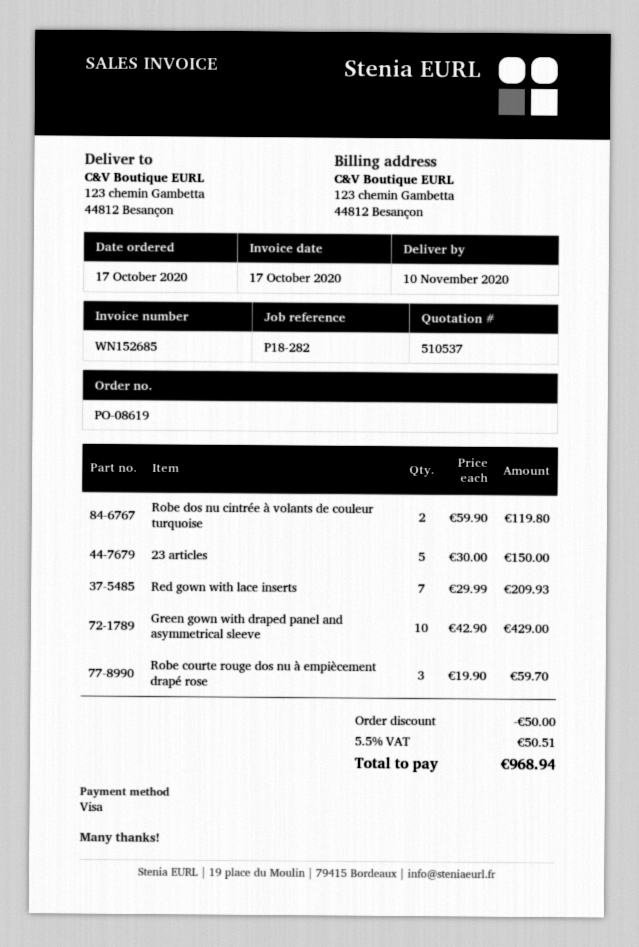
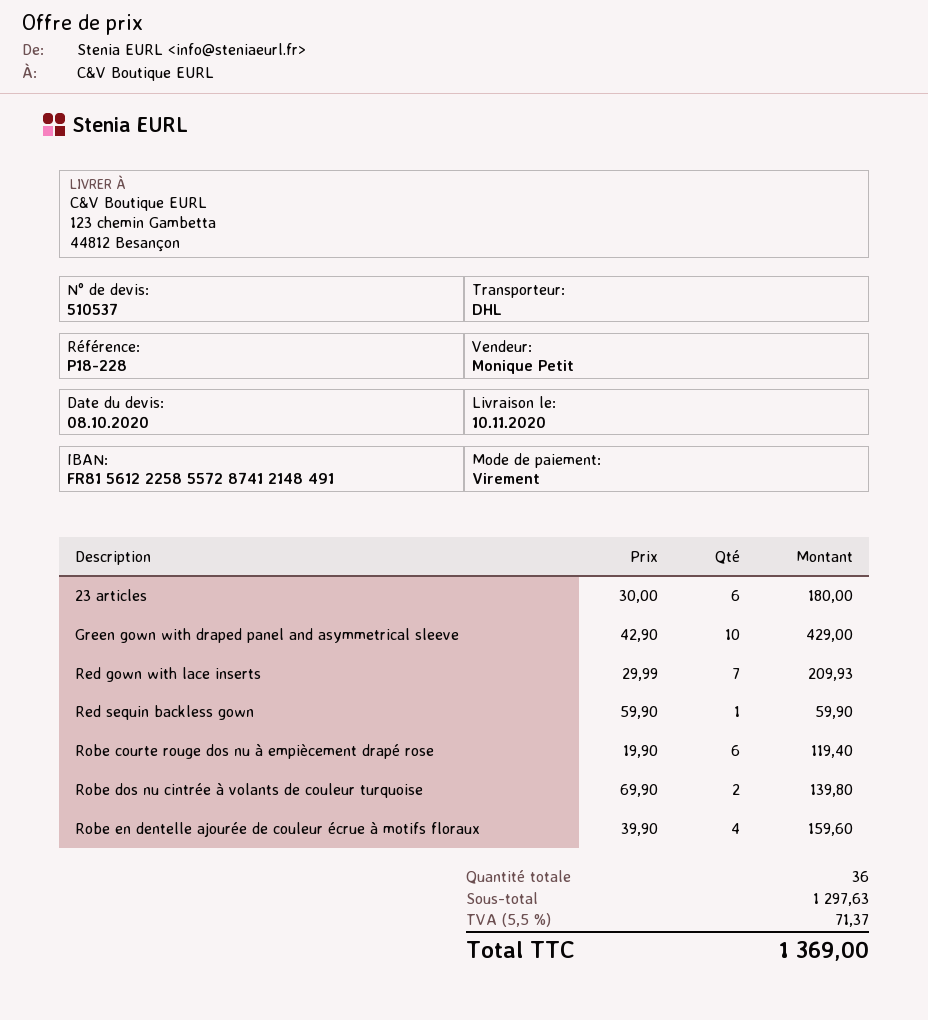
reference: P18-282 -> P18-228
payment method: Visa -> bank transfer
Robe dos nu cintrée à volants de couleur turquoise: 2 x 59.90 = 119.80 -> 2 x 69.90 = 139.80
23 articles: 5 x 30.00 = 150.00 -> 6 x 30.00 = 180.00
Robe courte rouge dos nu à empiècement drapé rose: 3 x 19.90 = 59.70 -> 6 x 19.90 = 119.40
Red sequin backless gown: none -> 1 x 59.90 = 59.90
Robe en dentelle ajourée de couleur écrue à motifs floraux: none -> 4 x 39.90 = 159.60
discount: 50.00 -> none
tax: 5.5% = 50.51 -> 5.5% = 71.37
total: 968.94 -> 1369.00

